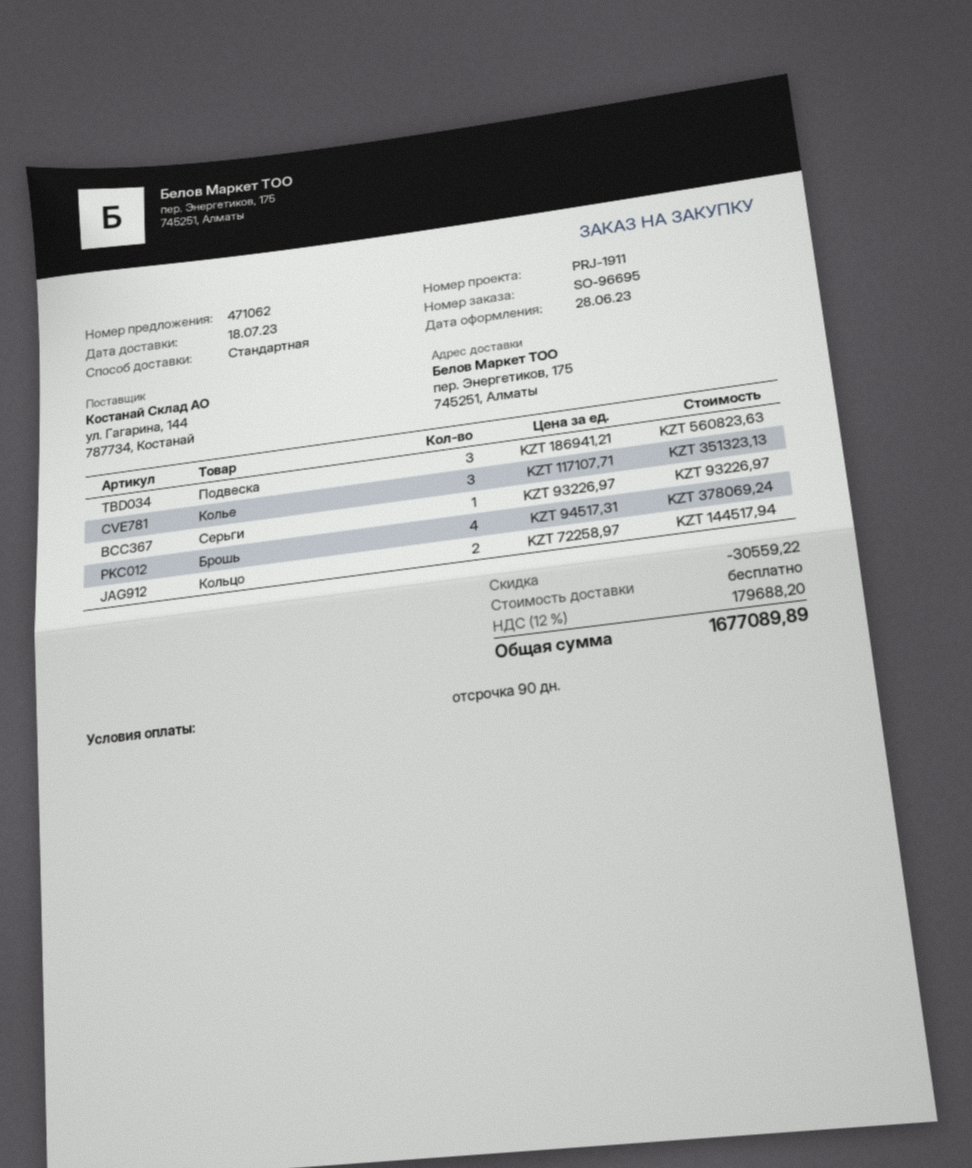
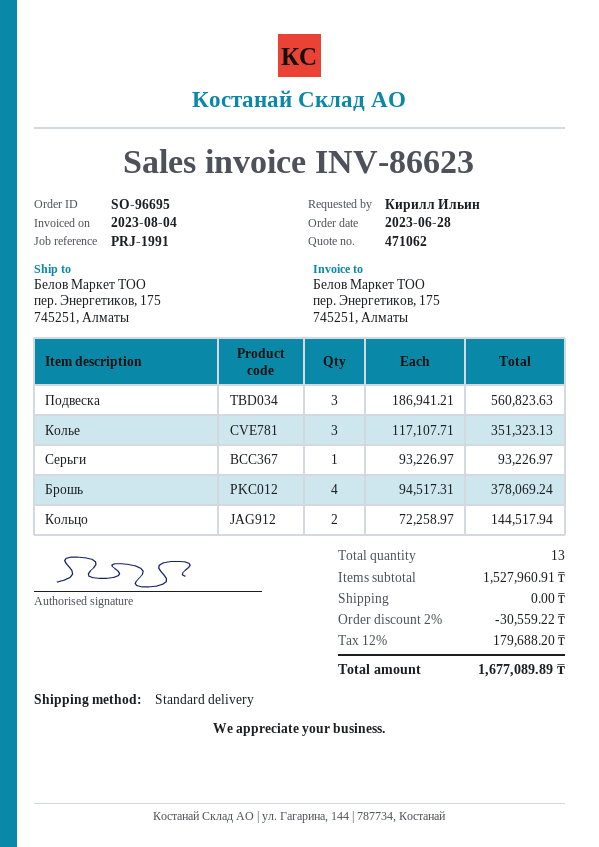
reference: PRJ-1911 -> PRJ-1991

